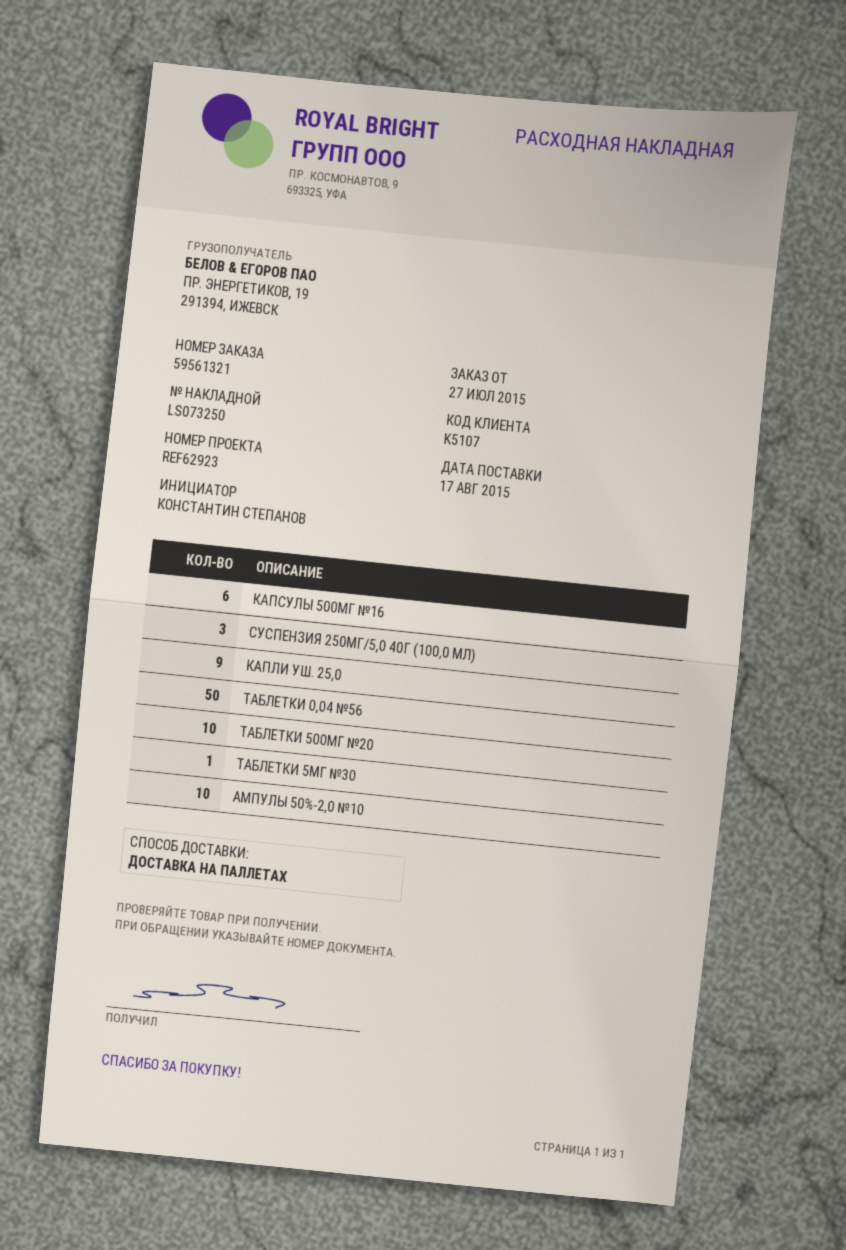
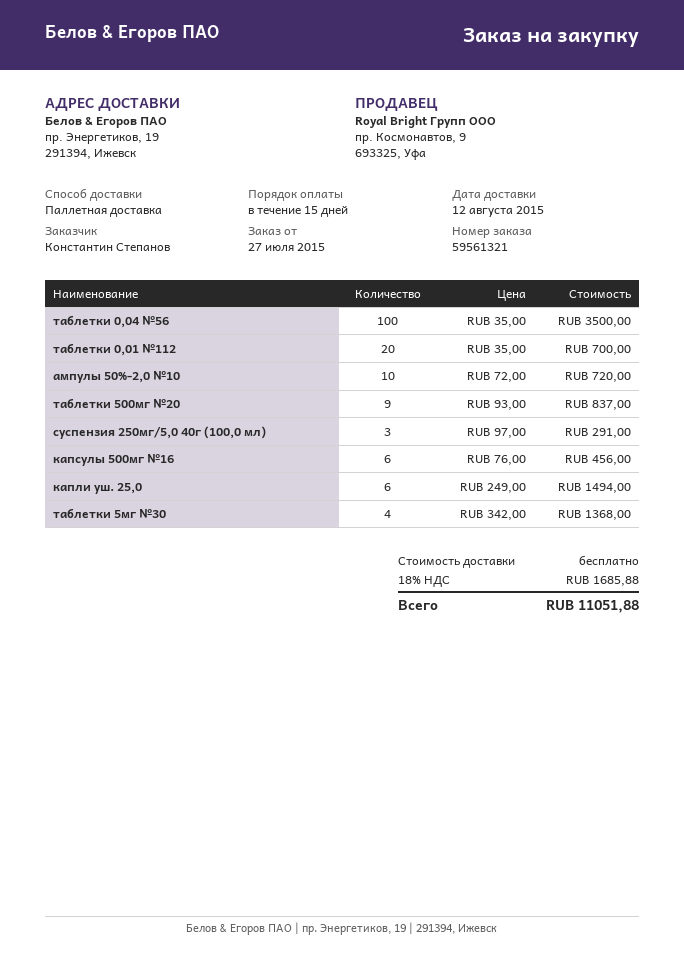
delivery date: 2015-08-17 -> 2015-08-12
КАПЛИ УШ. 25,0: 9 -> 6
ТАБЛЕТКИ 0,04 №56: 50 -> 100
ТАБЛЕТКИ 500МГ №20: 10 -> 9
ТАБЛЕТКИ 5МГ №30: 1 -> 4
таблетки 0,01 №112: none -> 20

